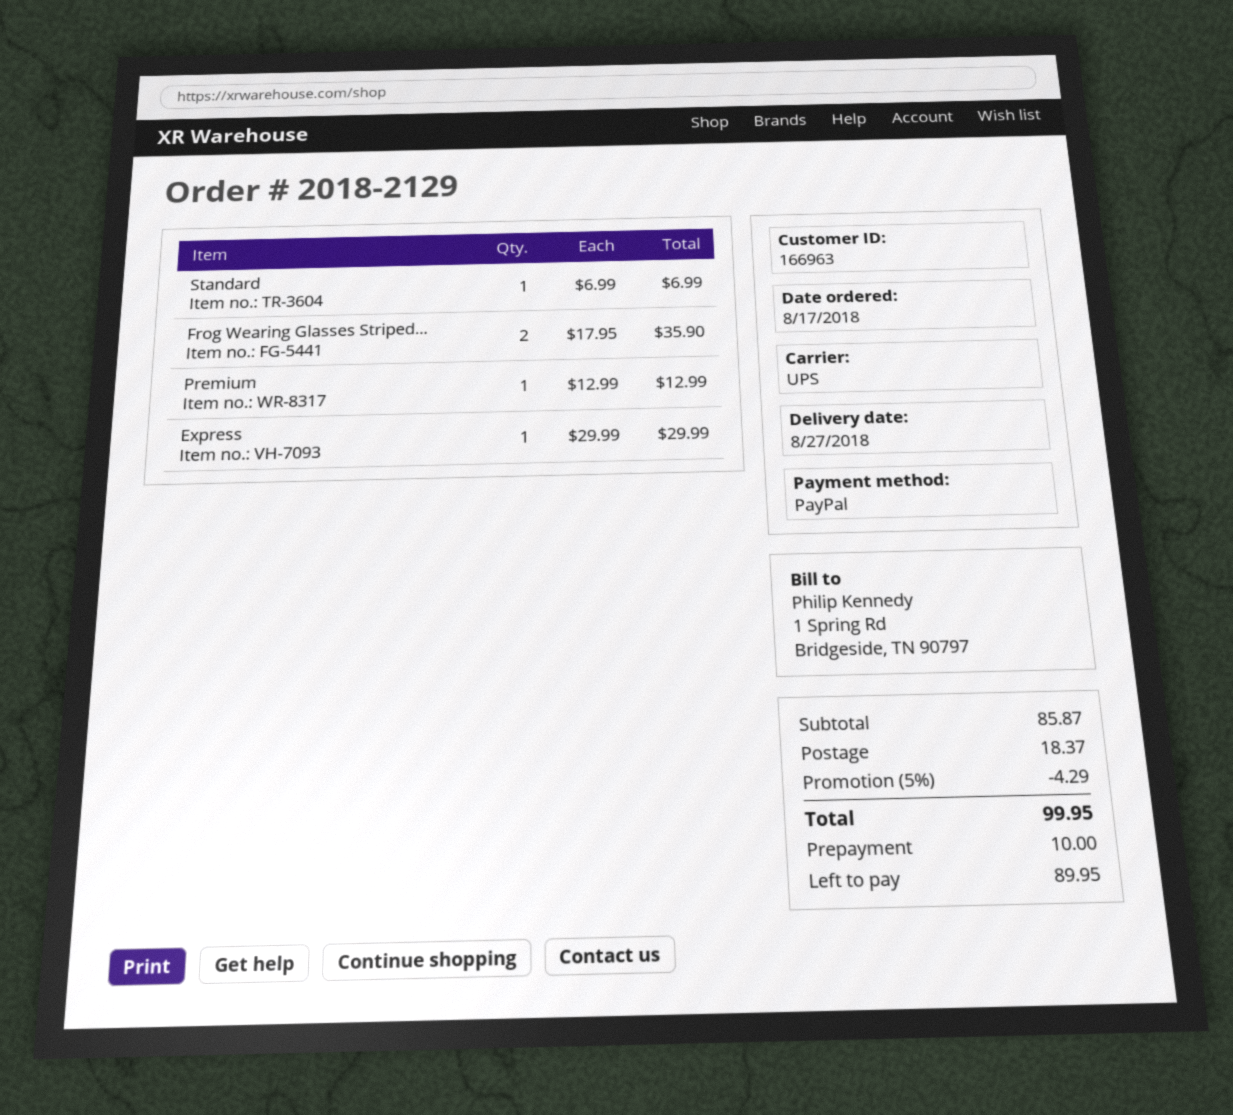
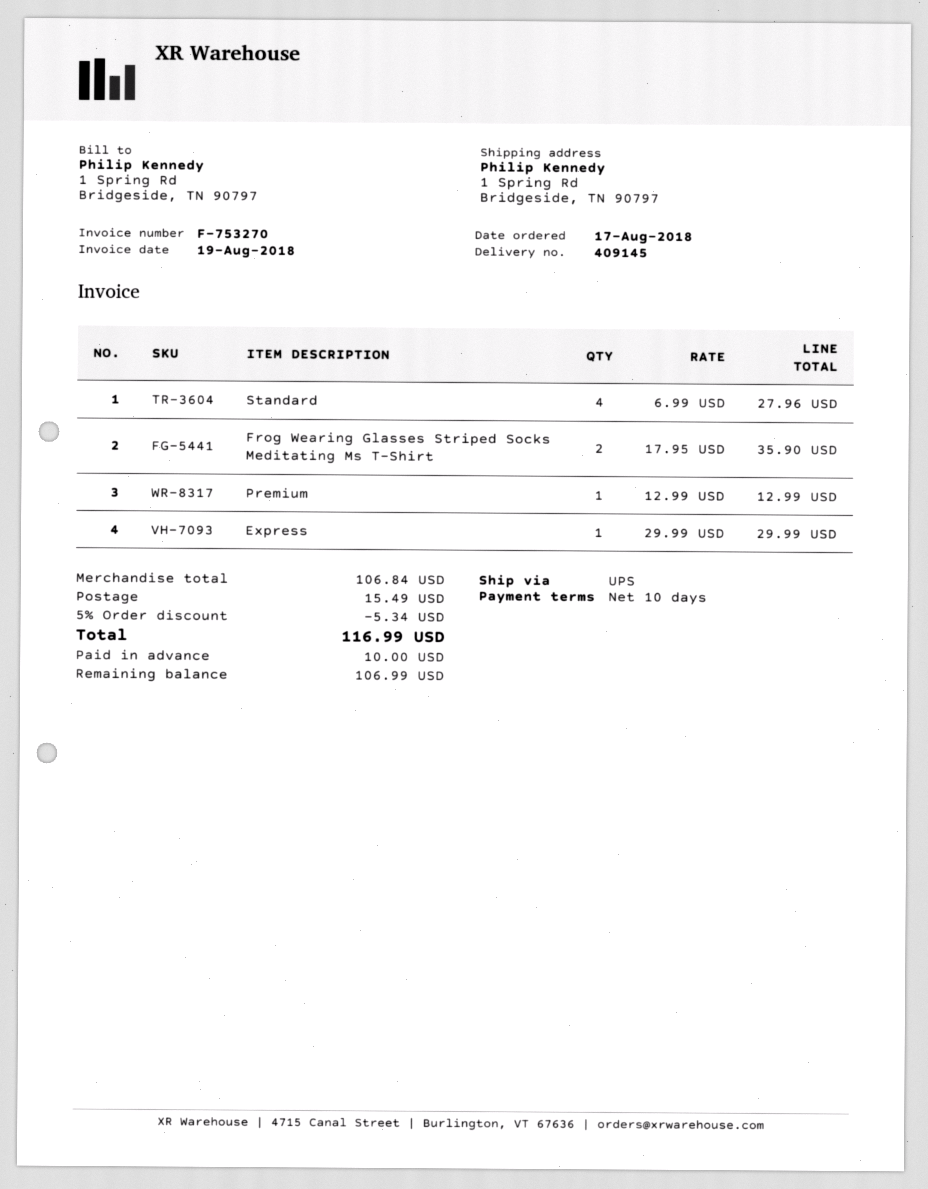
Standard: 1 x 6.99 = 6.99 -> 4 x 6.99 = 27.96
subtotal: 85.87 -> 106.84
discount: 5% = 4.29 -> 5% = 5.34
shipping: 18.37 -> 15.49
total: 99.95 -> 116.99
balance: 89.95 -> 106.99

